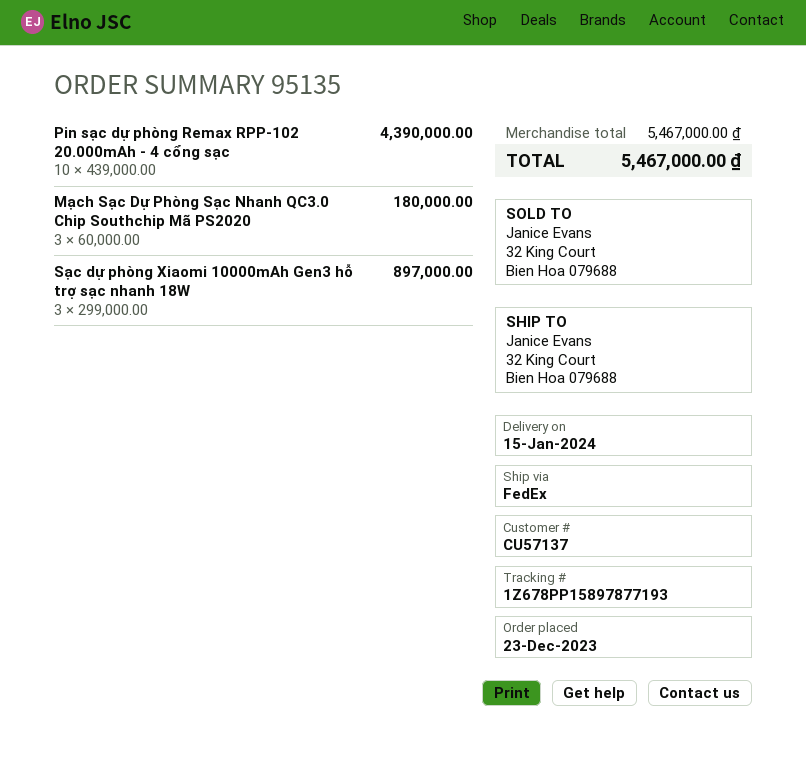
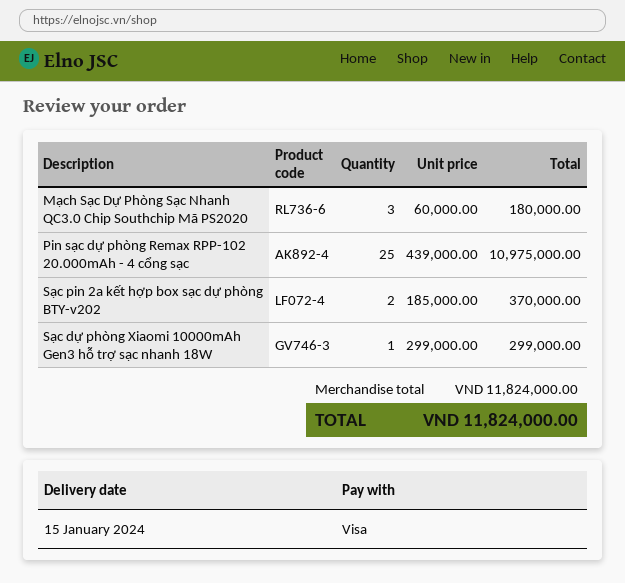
Pin sạc dự phòng Remax RPP-102 20.000mAh - 4 cổng sạc: 10 x 439000.00 = 4390000.00 -> 25 x 439000.00 = 10975000.00
Sạc dự phòng Xiaomi 10000mAh Gen3 hỗ trợ sạc nhanh 18W: 3 x 299000.00 = 897000.00 -> 1 x 299000.00 = 299000.00
Sạc pin 2a kết hợp box sạc dự phòng BTY-v202: none -> 2 x 185000.00 = 370000.00
subtotal: 5467000.00 -> 11824000.00
total: 5467000.00 -> 11824000.00

